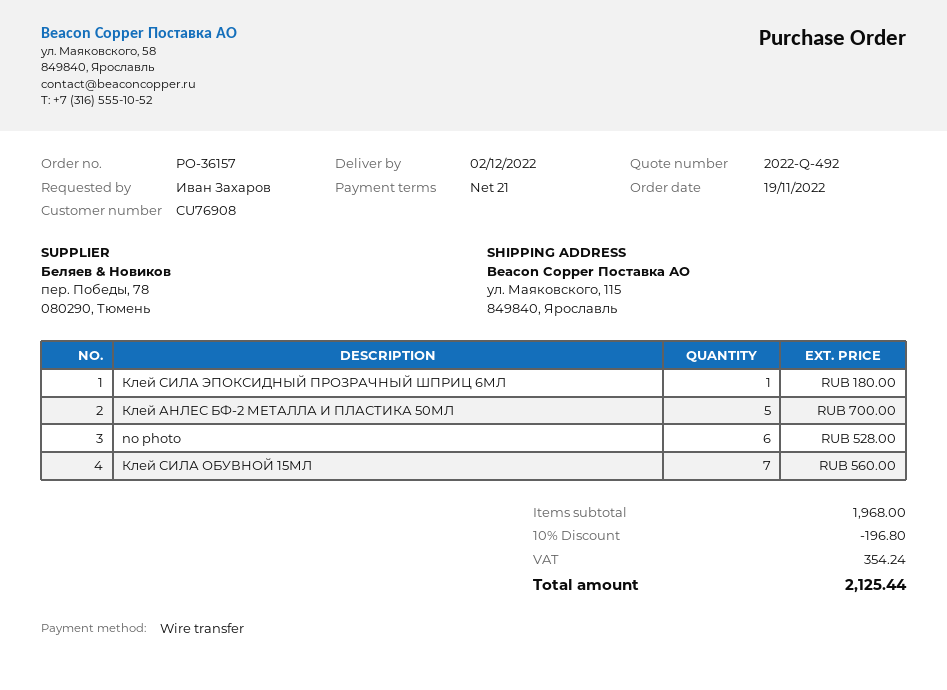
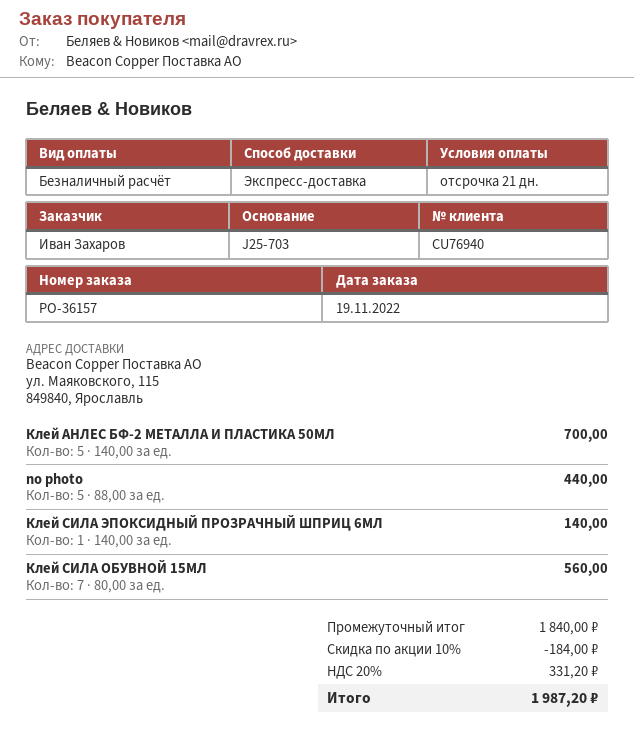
customer number: CU76908 -> CU76940
Клей СИЛА ЭПОКСИДНЫЙ ПРОЗРАЧНЫЙ ШПРИЦ 6МЛ: 1 for 180.00 -> 1 for 140.00
no photo: 6 for 528.00 -> 5 for 440.00
subtotal: 1968.00 -> 1840.00
discount: 10% = 196.80 -> 10% = 184.00
tax: 354.24 -> 331.20
total: 2125.44 -> 1987.20

